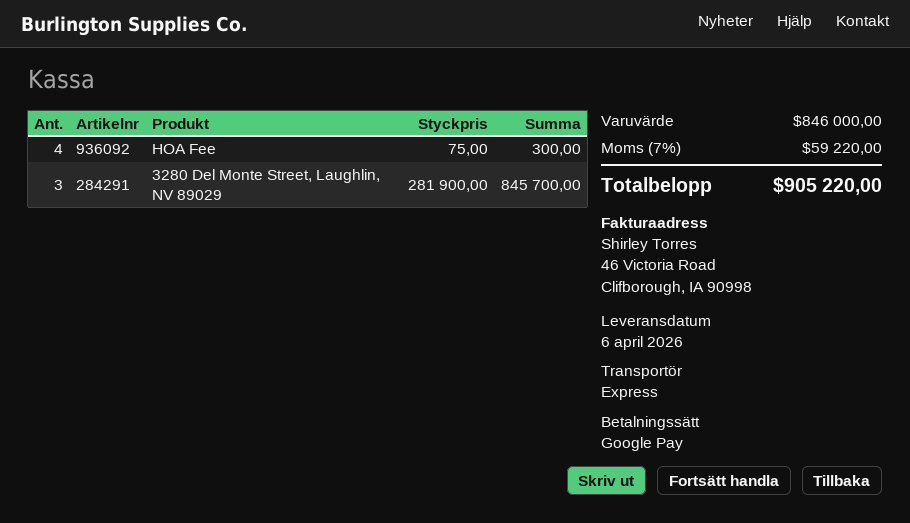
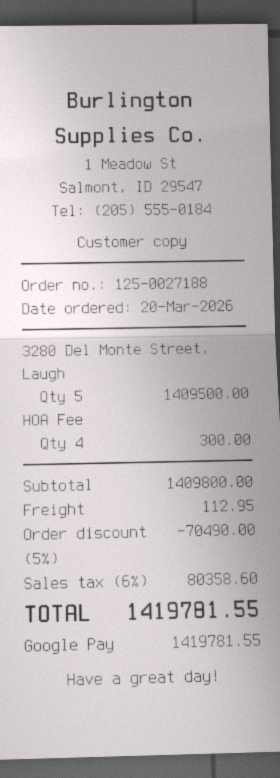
3280 Del Monte Street, Laughlin, NV 89029: 3 for 845700.00 -> 5 for 1409500.00
subtotal: 846000.00 -> 1409800.00
discount: none -> 5% = 70490.00
shipping: none -> 112.95
tax: 7% = 59220.00 -> 6% = 80358.60
total: 905220.00 -> 1419781.55

